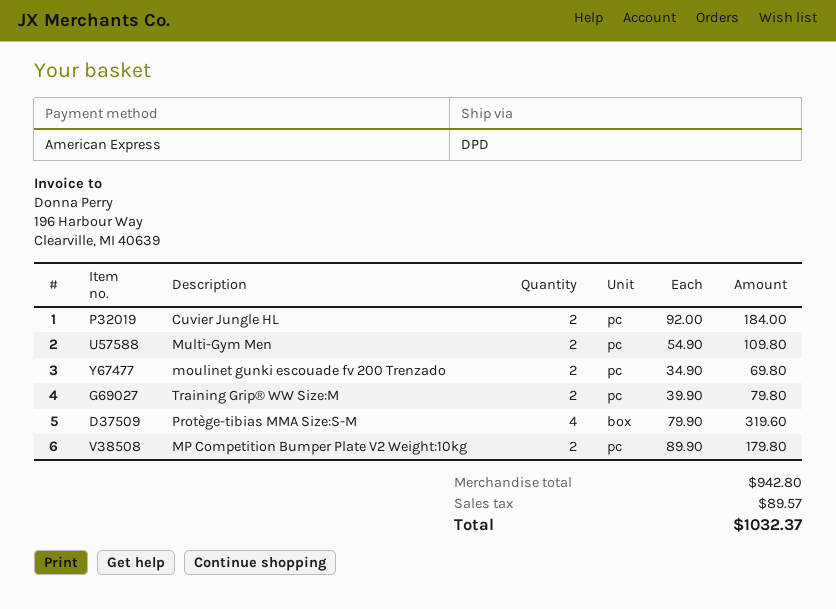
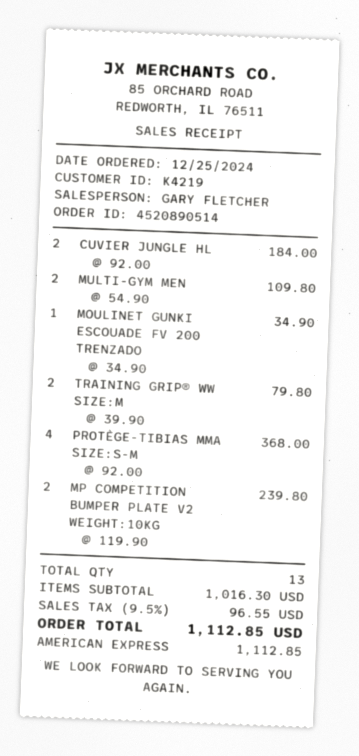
moulinet gunki escouade fv 200 Trenzado: 2 x 34.90 = 69.80 -> 1 x 34.90 = 34.90
Protège-tibias MMA Size:S-M: 4 x 79.90 = 319.60 -> 4 x 92.00 = 368.00
MP Competition Bumper Plate V2 Weight:10kg: 2 x 89.90 = 179.80 -> 2 x 119.90 = 239.80
subtotal: 942.80 -> 1016.30
tax: 89.57 -> 96.55
total: 1032.37 -> 1112.85

